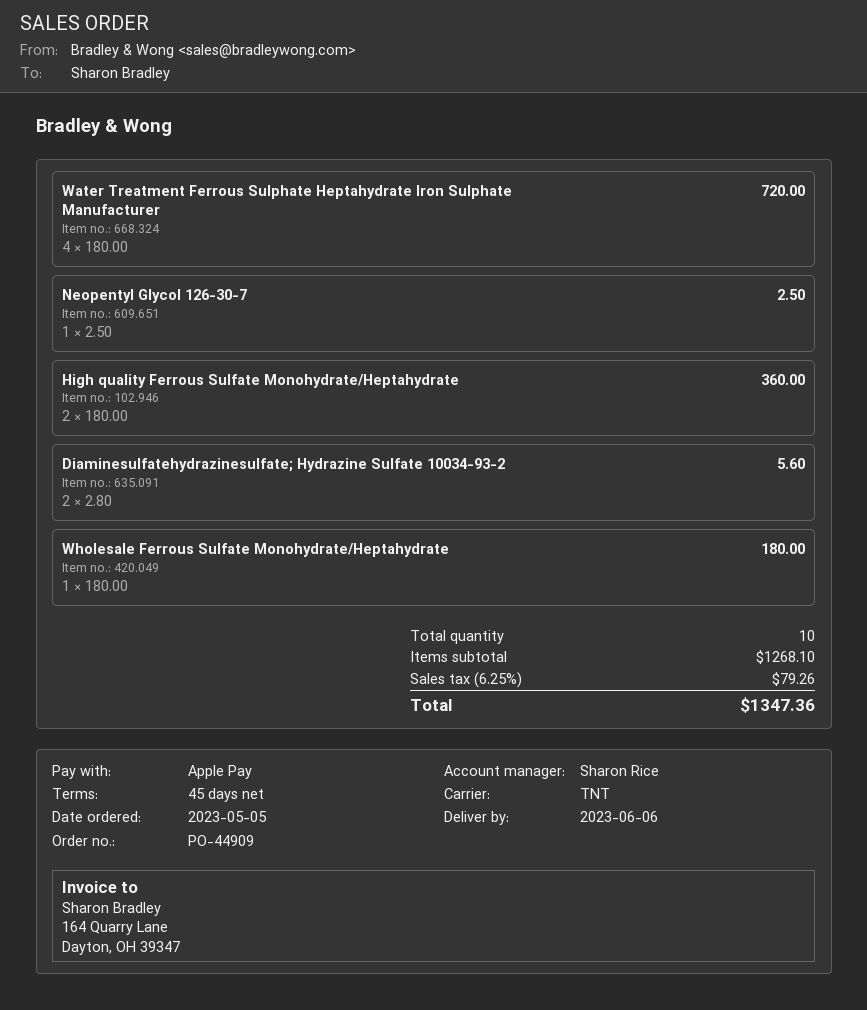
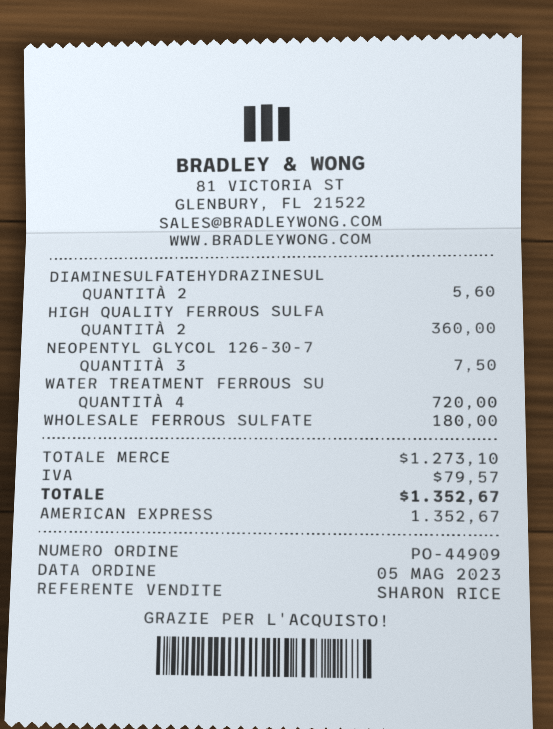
payment method: Apple Pay -> American Express
Neopentyl Glycol 126-30-7: 1 for 2.50 -> 3 for 7.50
subtotal: 1268.10 -> 1273.10
tax: 79.26 -> 79.57
total: 1347.36 -> 1352.67

